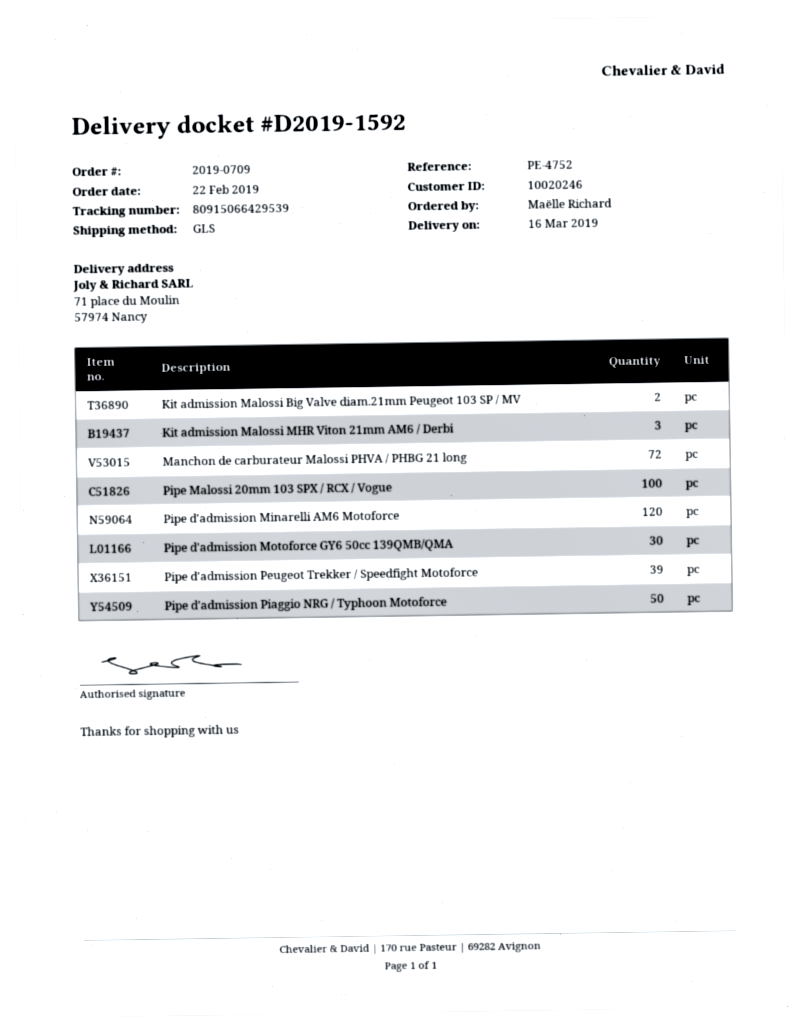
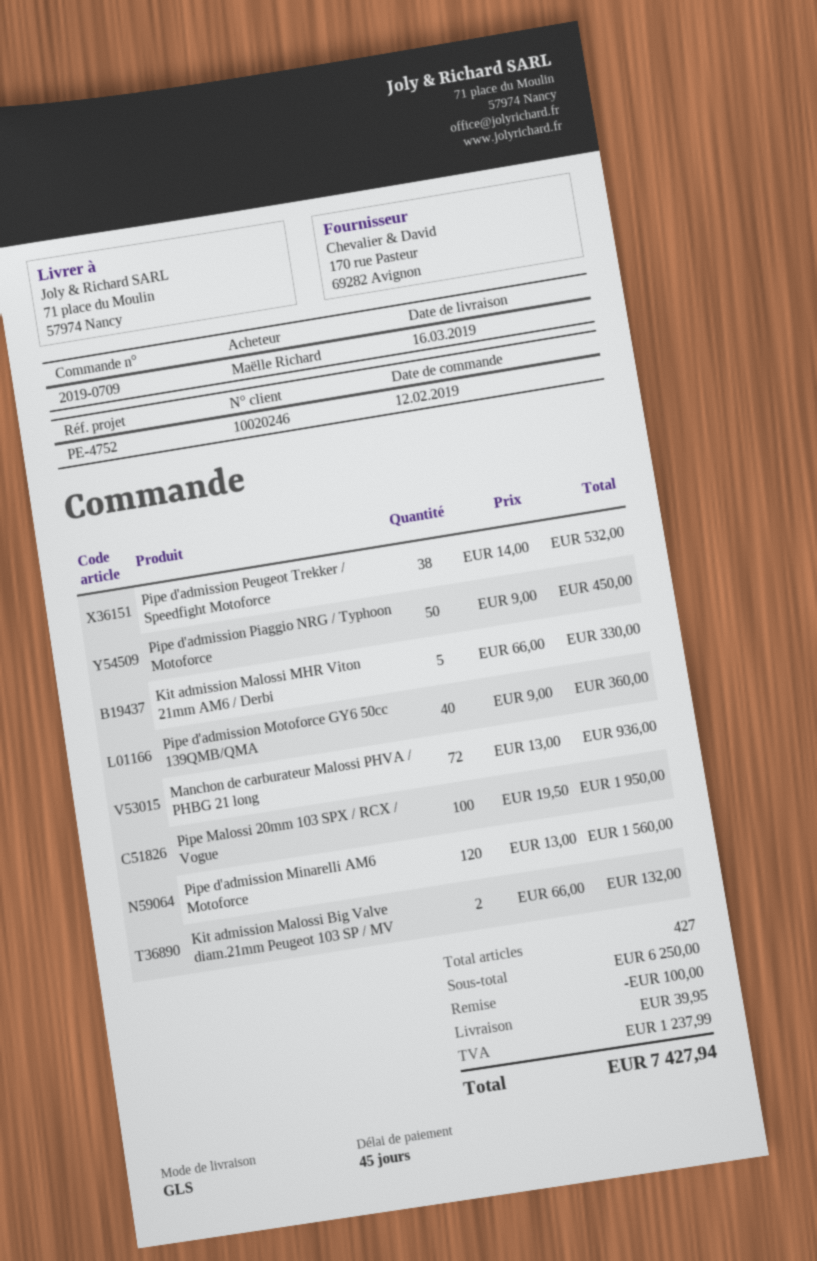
order date: 2019-02-22 -> 2019-02-12
Kit admission Malossi MHR Viton 21mm AM6 / Derbi: 3 -> 5
Pipe d'admission Motoforce GY6 50cc 139QMB/QMA: 30 -> 40
Pipe d'admission Peugeot Trekker / Speedfight Motoforce: 39 -> 38

